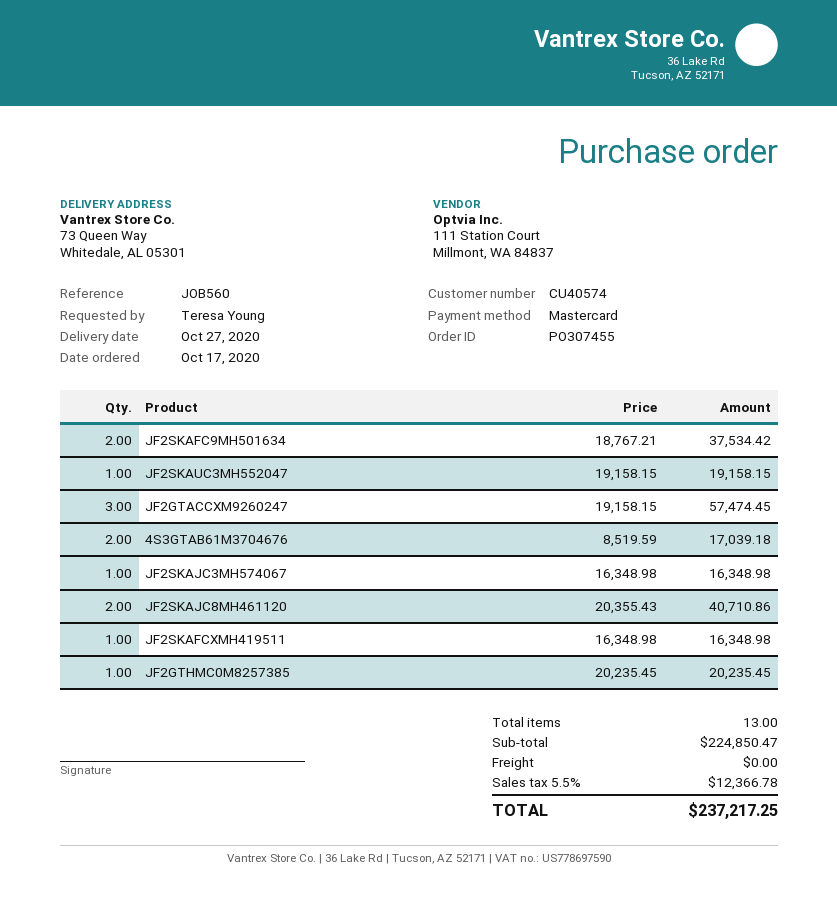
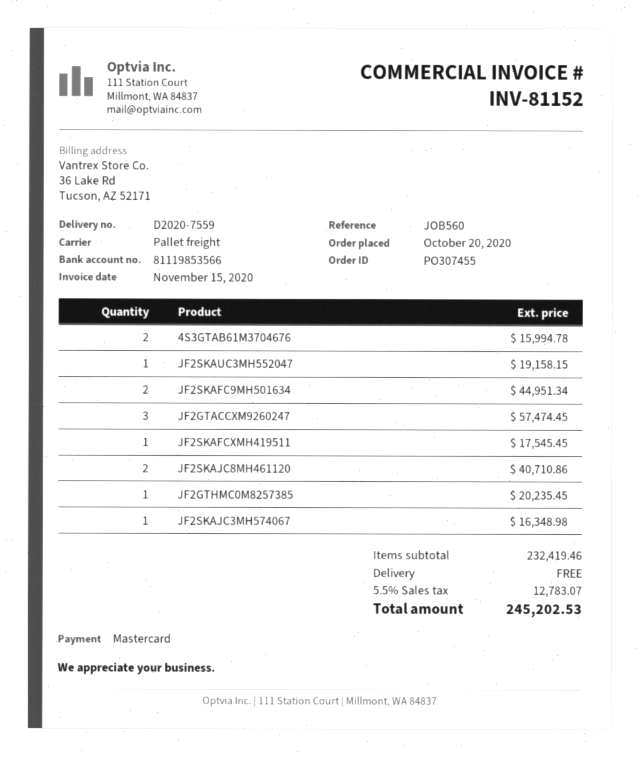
order date: 2020-10-17 -> 2020-10-20
JF2SKAFC9MH501634: 2 for 37534.42 -> 2 for 44951.34
4S3GTAB61M3704676: 2 for 17039.18 -> 2 for 15994.78
JF2SKAFCXMH419511: 1 for 16348.98 -> 1 for 17545.45
subtotal: 224850.47 -> 232419.46
tax: 5.5% = 12366.78 -> 5.5% = 12783.07
total: 237217.25 -> 245202.53

